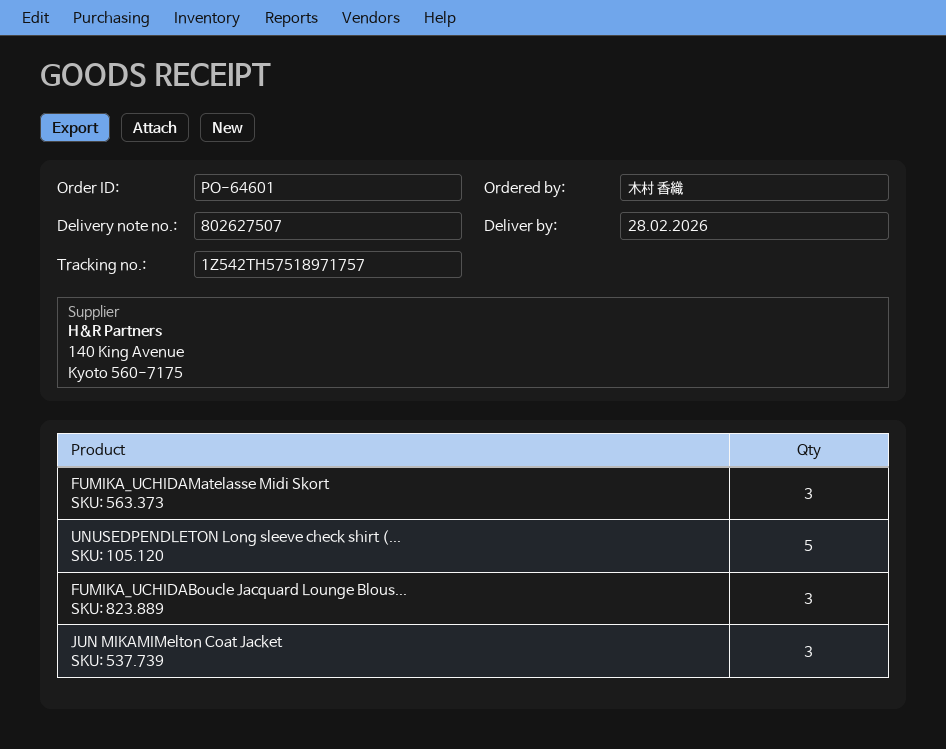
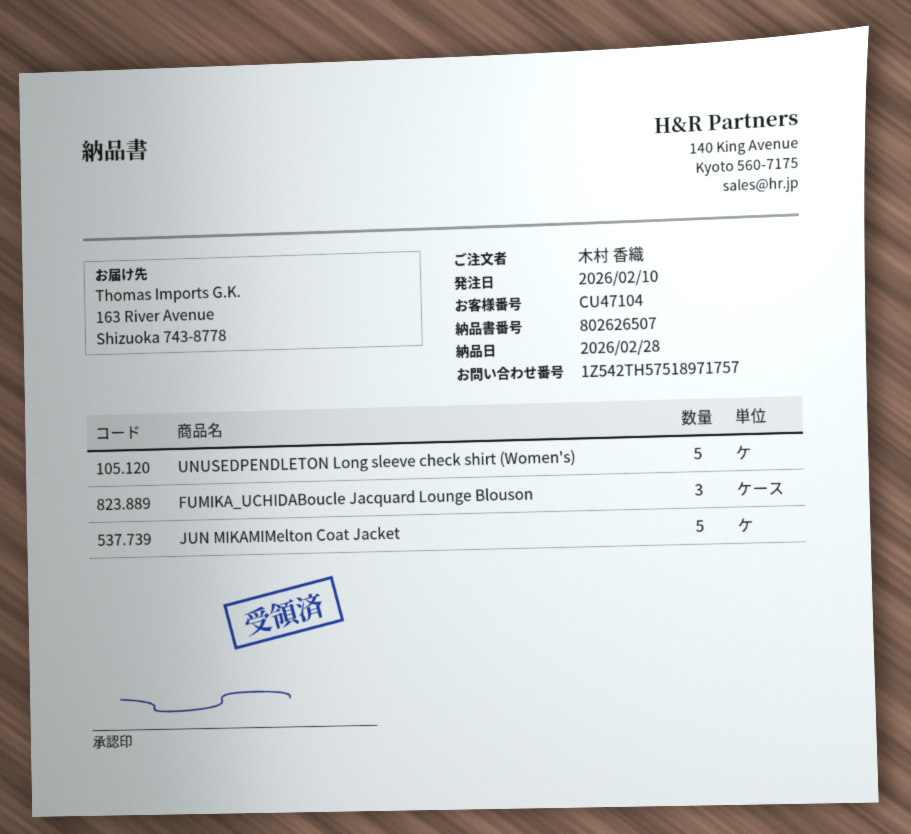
delivery note number: 802627507 -> 802626507
FUMIKA_UCHIDAMatelasse Midi Skort: 3 -> none
JUN MIKAMIMelton Coat Jacket: 3 -> 5

